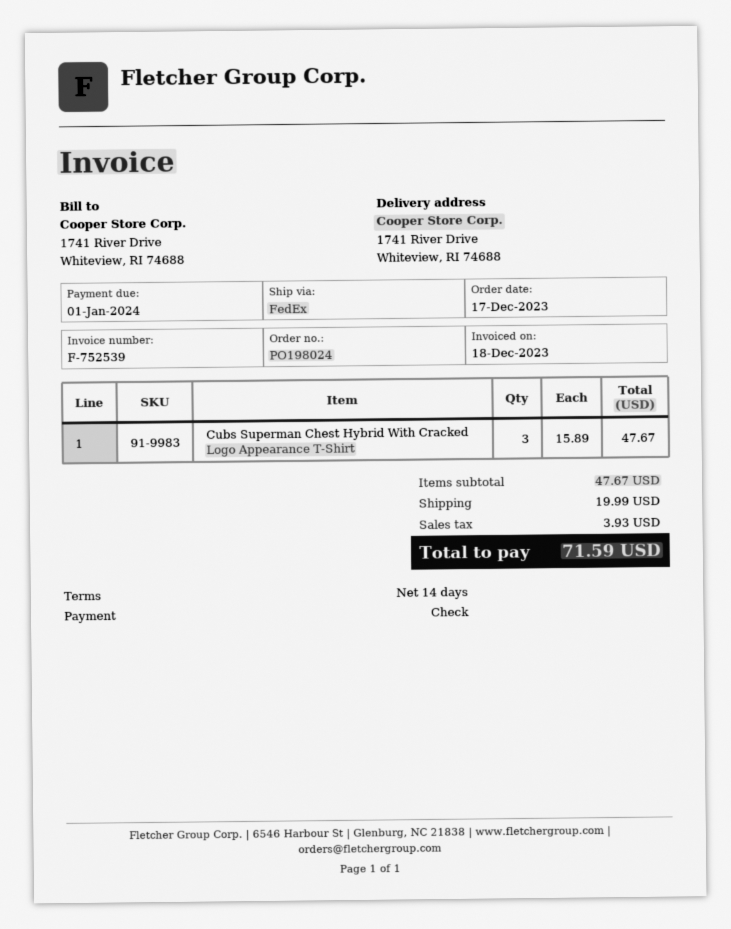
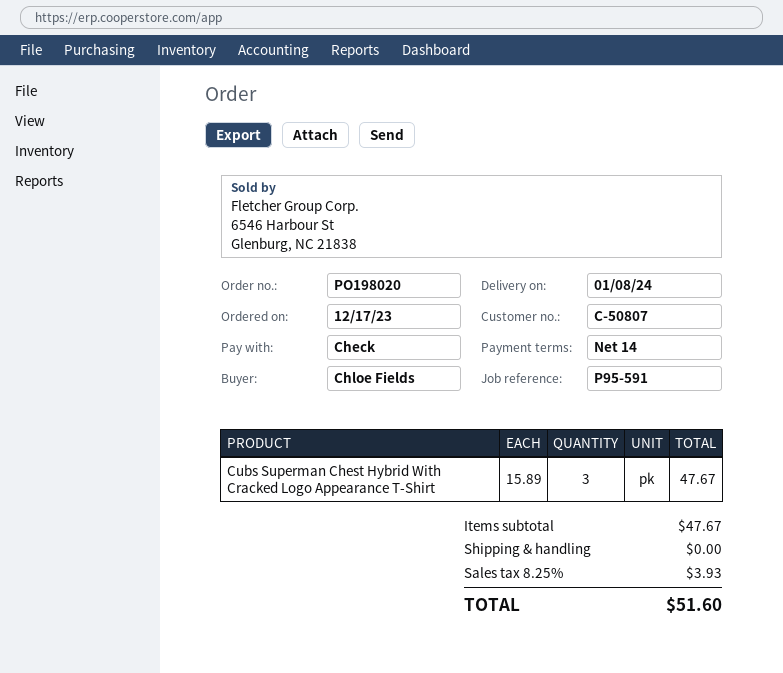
order number: PO198024 -> PO198020
shipping: 19.99 -> 0.00
total: 71.59 -> 51.60

